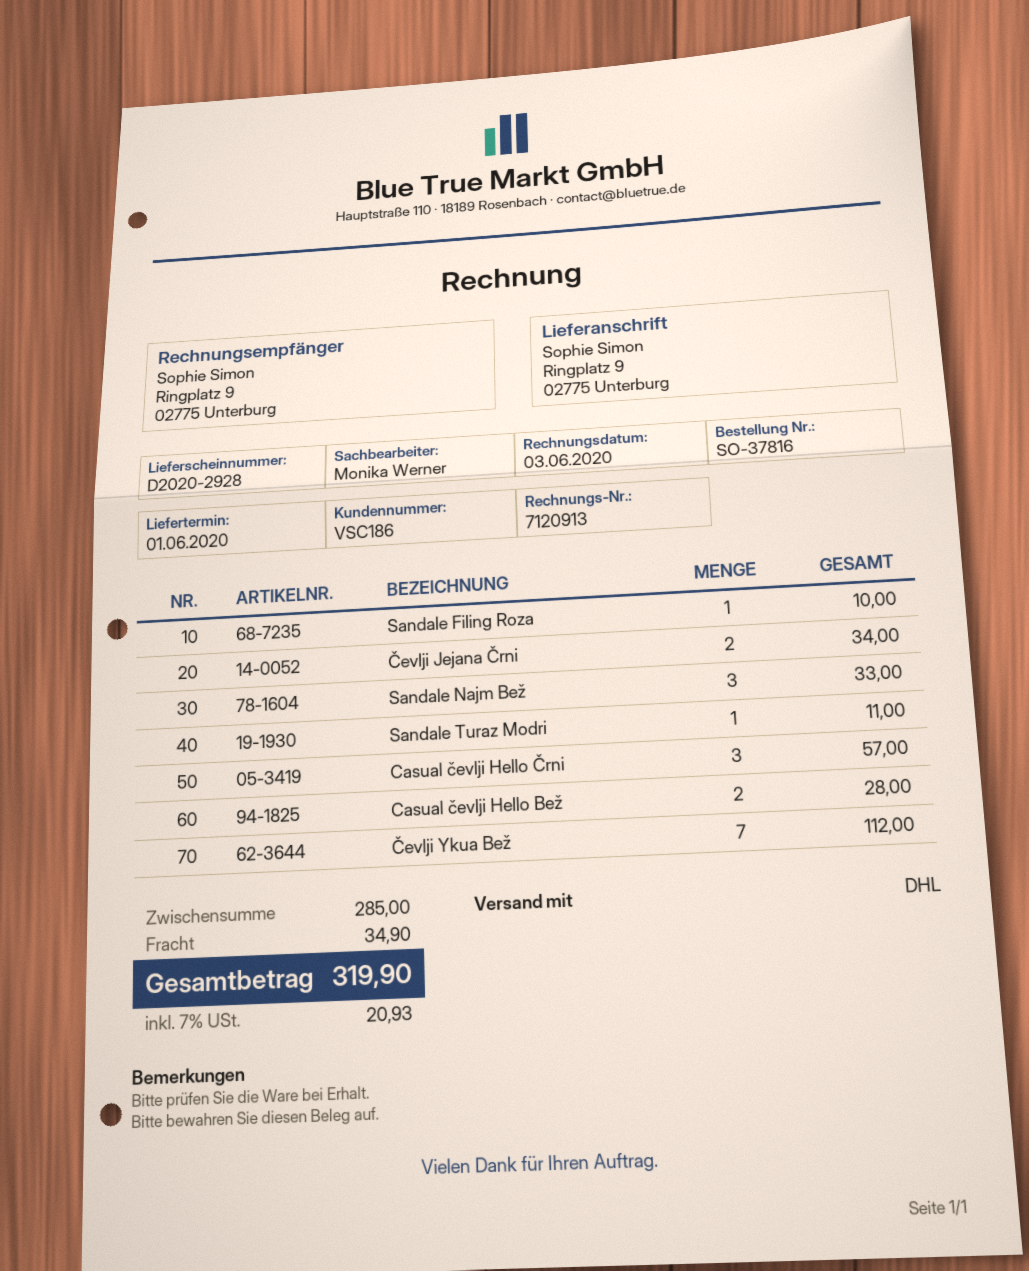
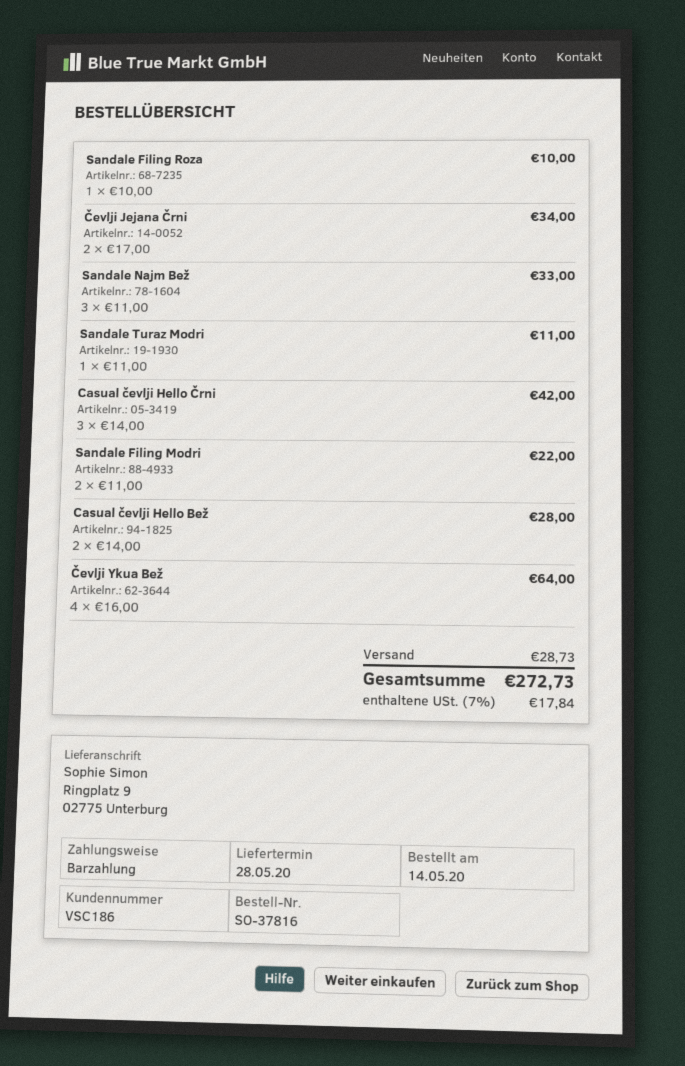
delivery date: 2020-06-01 -> 2020-05-28
Casual čevlji Hello Črni: 3 for 57.00 -> 3 for 42.00
Čevlji Ykua Bež: 7 for 112.00 -> 4 for 64.00
Sandale Filing Modri: none -> 2 for 22.00
shipping: 34.90 -> 28.73
tax: 7% = 20.93 -> 7% = 17.84
total: 319.90 -> 272.73

